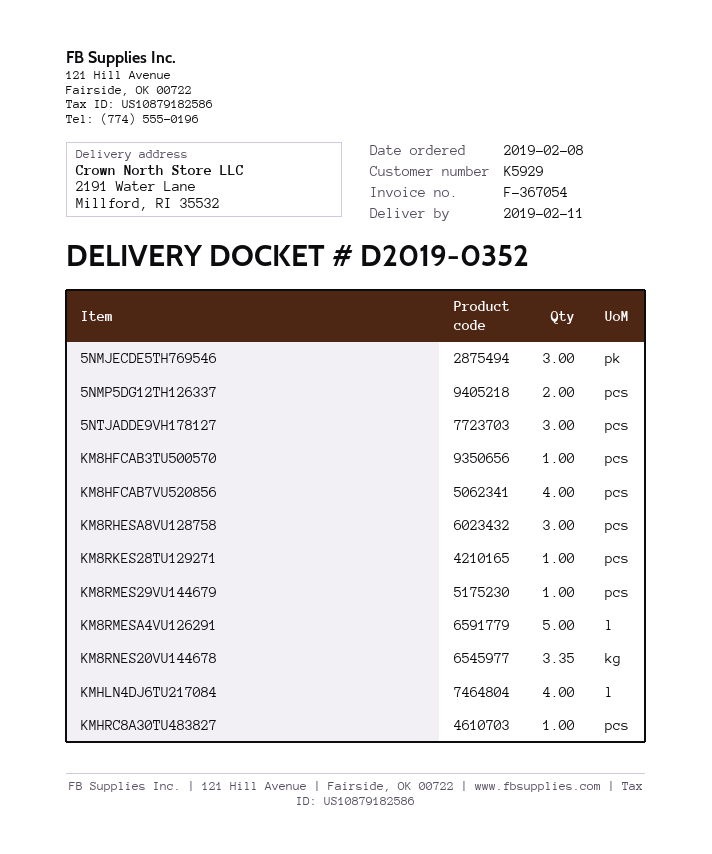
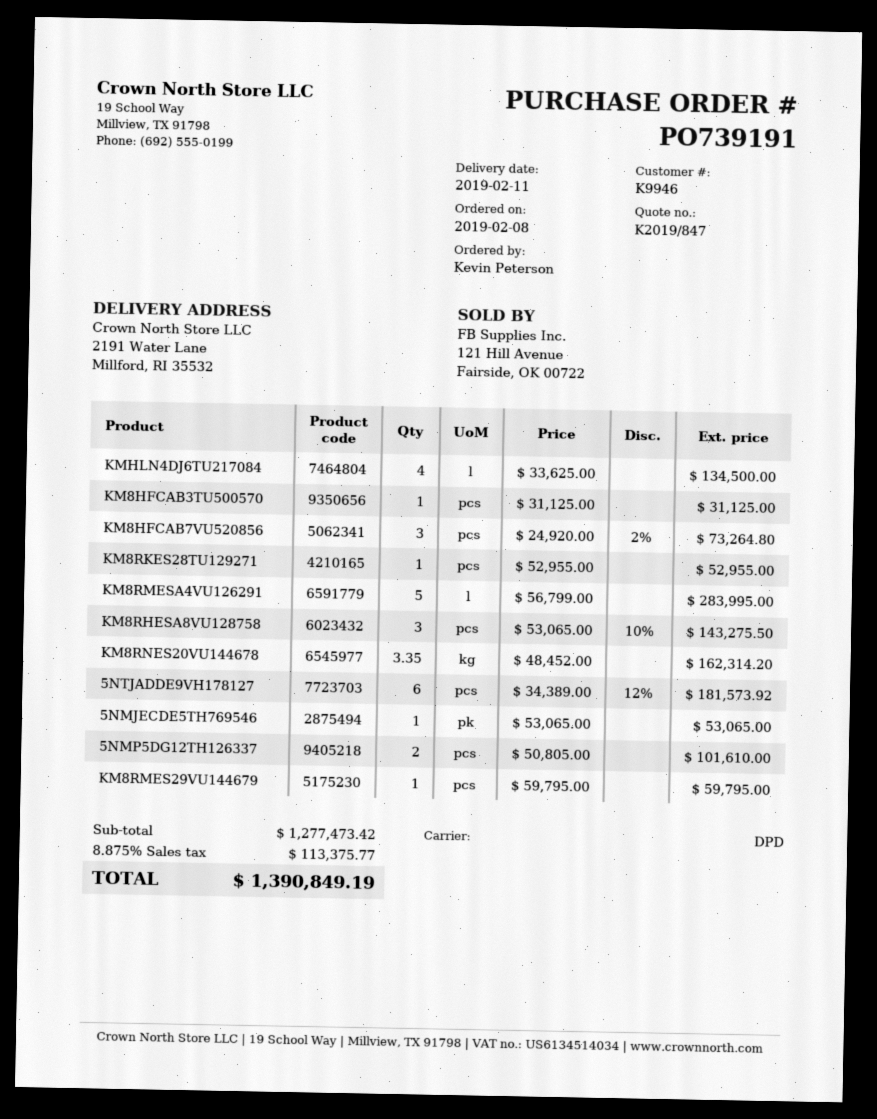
customer number: K5929 -> K9946
5NMJECDE5TH769546: 3 -> 1
5NTJADDE9VH178127: 3 -> 6
KM8HFCAB7VU520856: 4 -> 3
KMHRC8A30TU483827: 1 -> none

